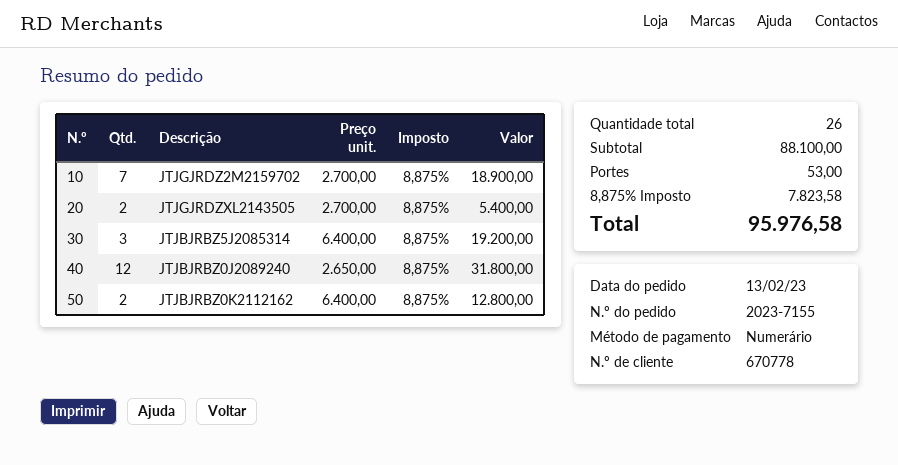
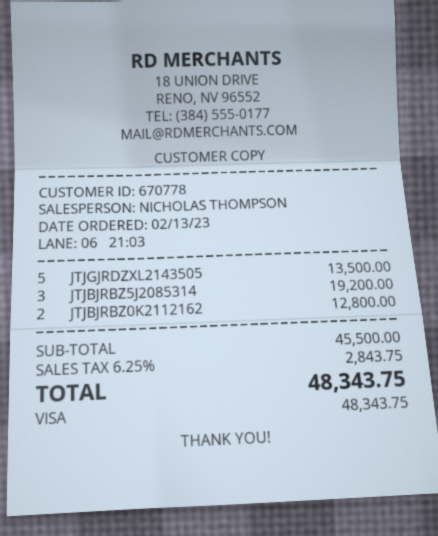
payment method: cash -> Visa
JTJGJRDZ2M2159702: 7 for 18900.00 -> none
JTJGJRDZXL2143505: 2 for 5400.00 -> 5 for 13500.00
JTJBJRBZ0J2089240: 12 for 31800.00 -> none
subtotal: 88100.00 -> 45500.00
shipping: 53.00 -> none
tax: 8.875% = 7823.58 -> 6.25% = 2843.75
total: 95976.58 -> 48343.75

